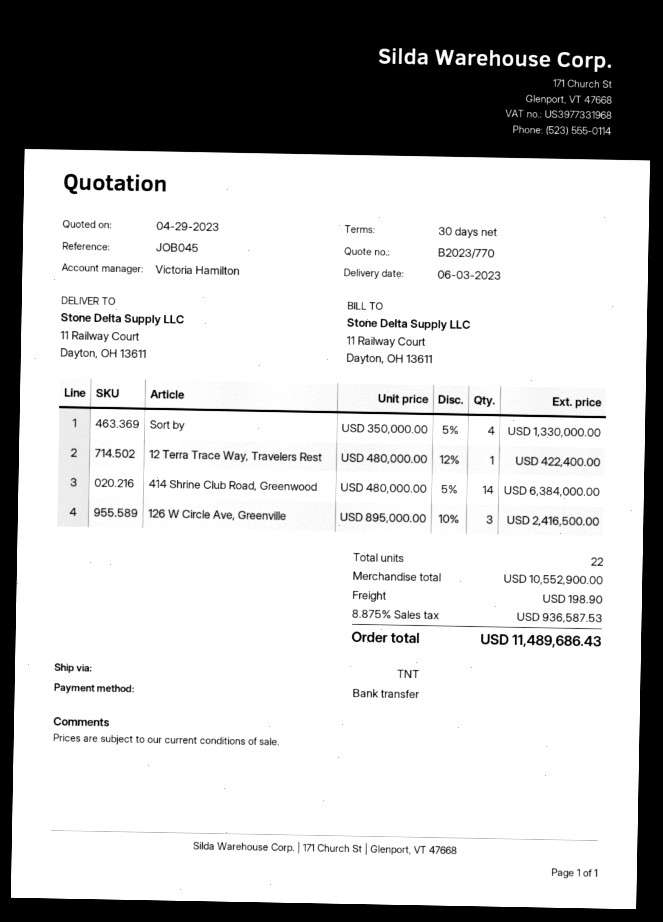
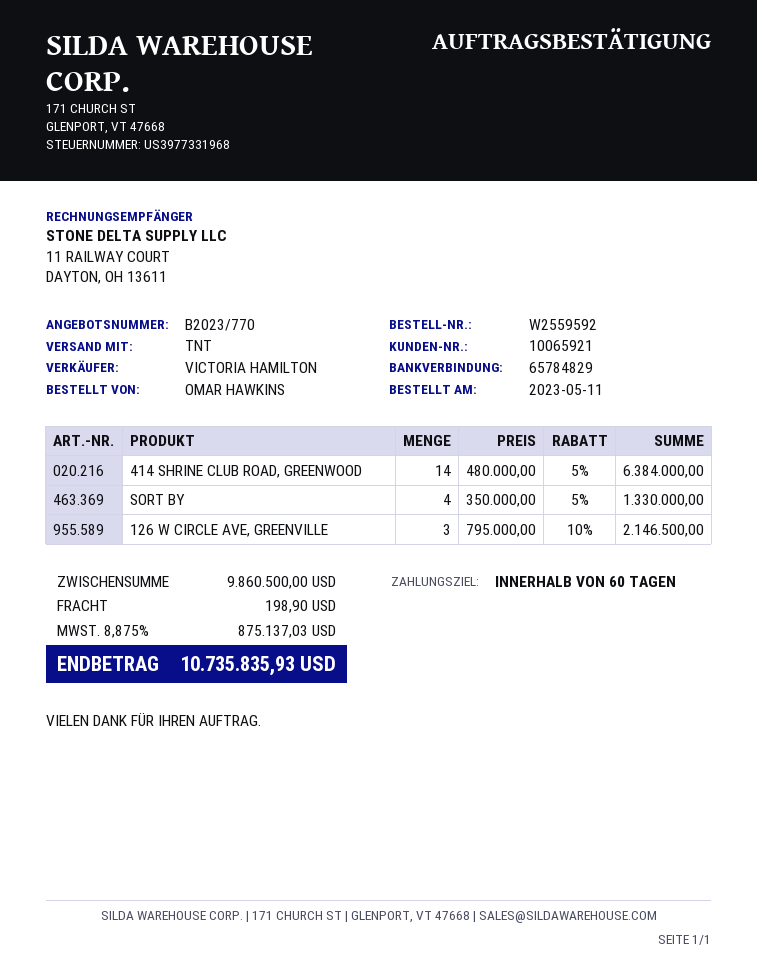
payment terms: 30 days -> 60 days
12 Terra Trace Way, Travelers Rest: 1 x 480000.00 - 12% = 422400.00 -> none
126 W Circle Ave, Greenville: 3 x 895000.00 - 10% = 2416500.00 -> 3 x 795000.00 - 10% = 2146500.00
subtotal: 10552900.00 -> 9860500.00
tax: 8.875% = 936587.53 -> 8.875% = 875137.03
total: 11489686.43 -> 10735835.93

